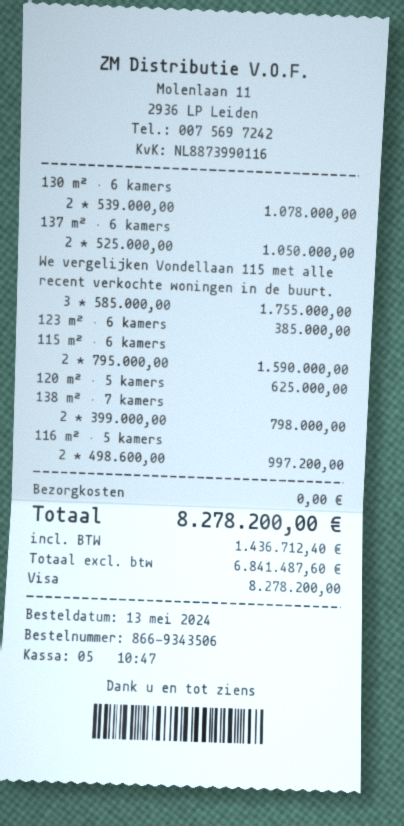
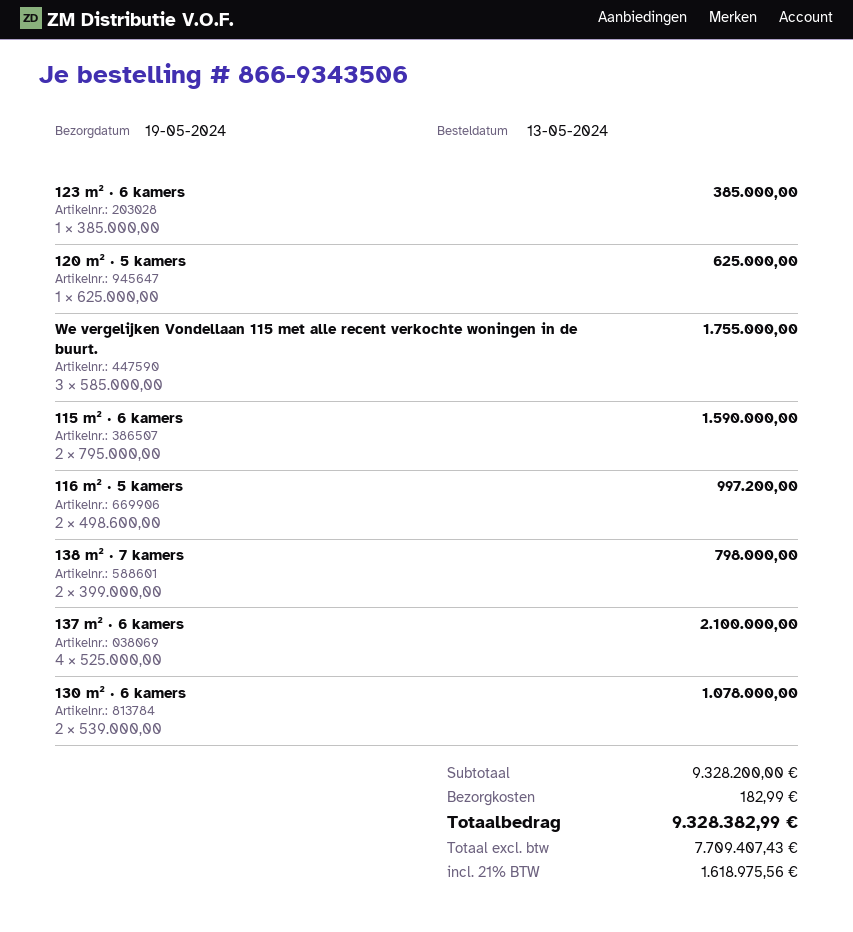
137 m² · 6 kamers: 2 x 525000.00 = 1050000.00 -> 4 x 525000.00 = 2100000.00
shipping: 0.00 -> 182.99
net: 6841487.60 -> 7709407.43
tax: 1436712.40 -> 1618975.56
total: 8278200.00 -> 9328382.99

